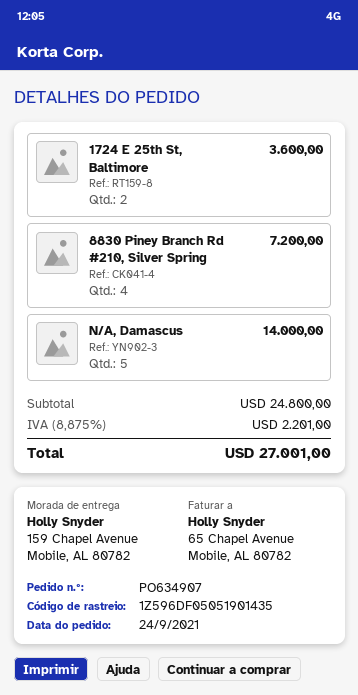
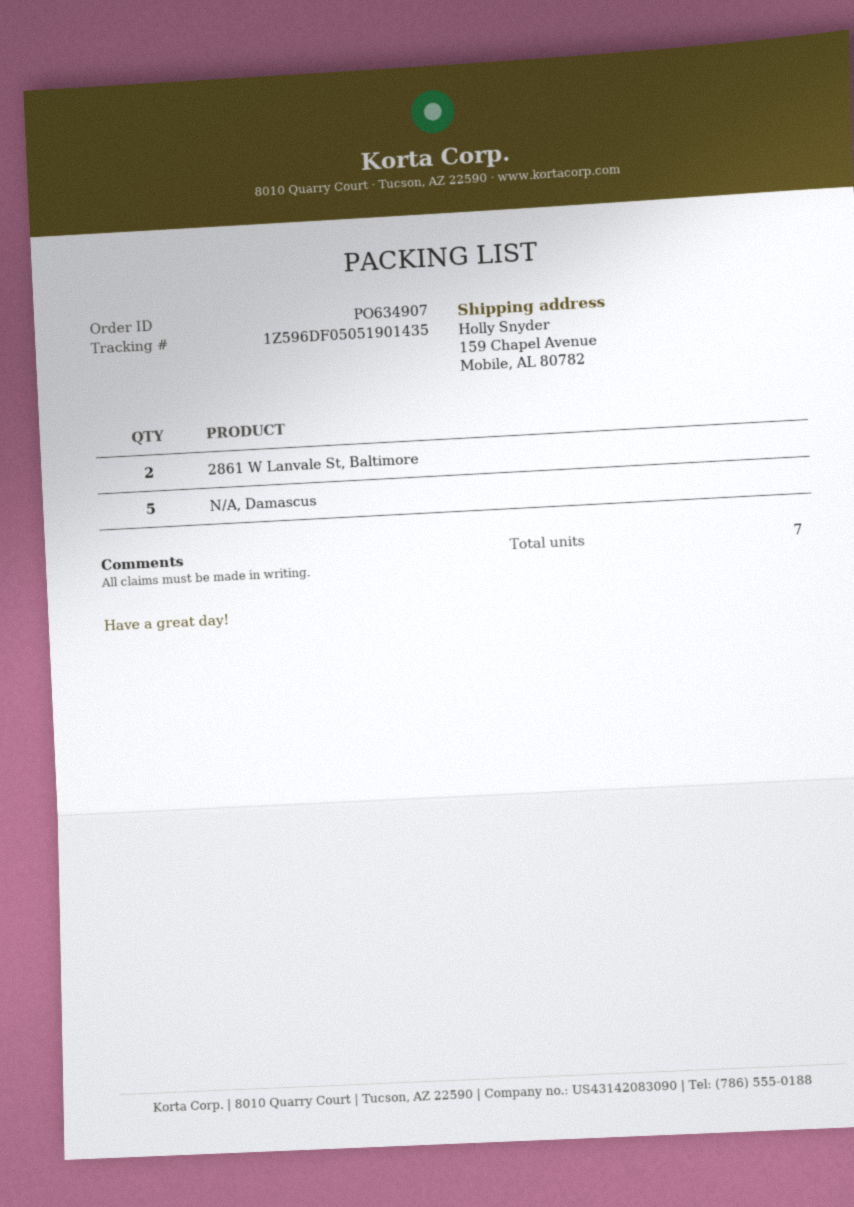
1724 E 25th St, Baltimore: 2 -> none
8830 Piney Branch Rd #210, Silver Spring: 4 -> none
2861 W Lanvale St, Baltimore: none -> 2

